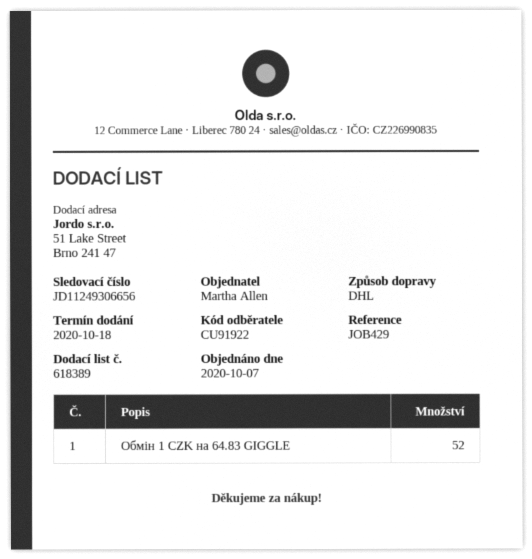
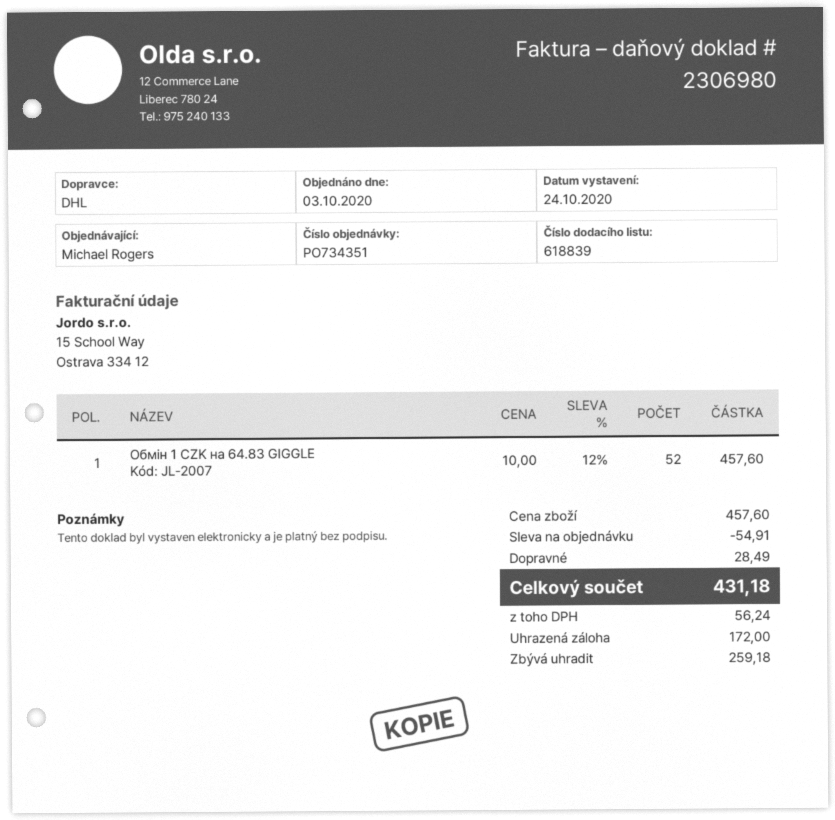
order date: 2020-10-07 -> 2020-10-03
delivery note number: 618389 -> 618839
ordered by: Martha Allen -> Michael Rogers

